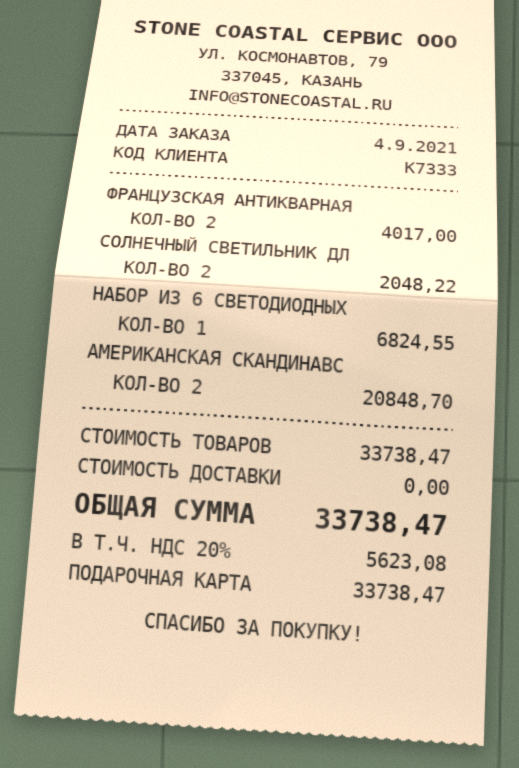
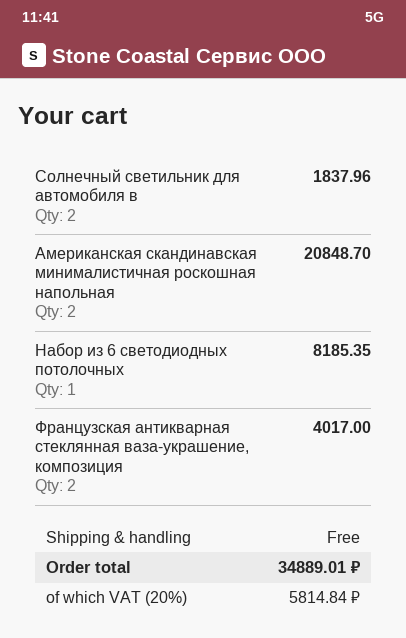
СОЛНЕЧНЫЙ СВЕТИЛЬНИК ДЛ: 2 for 2048.22 -> 2 for 1837.96
НАБОР ИЗ 6 СВЕТОДИОДНЫХ: 1 for 6824.55 -> 1 for 8185.35
tax: 20% = 5623.08 -> 20% = 5814.84
total: 33738.47 -> 34889.01

